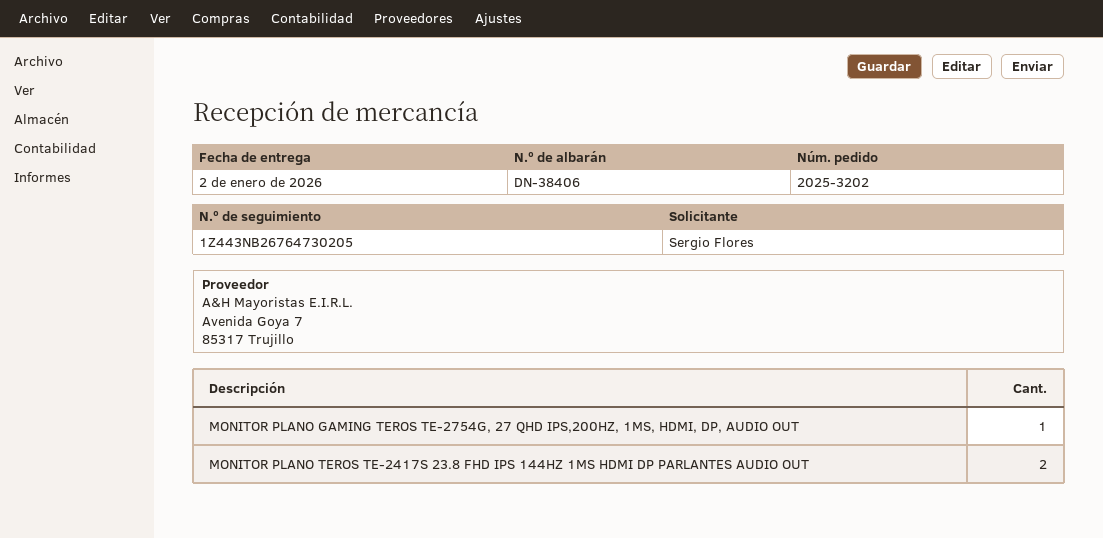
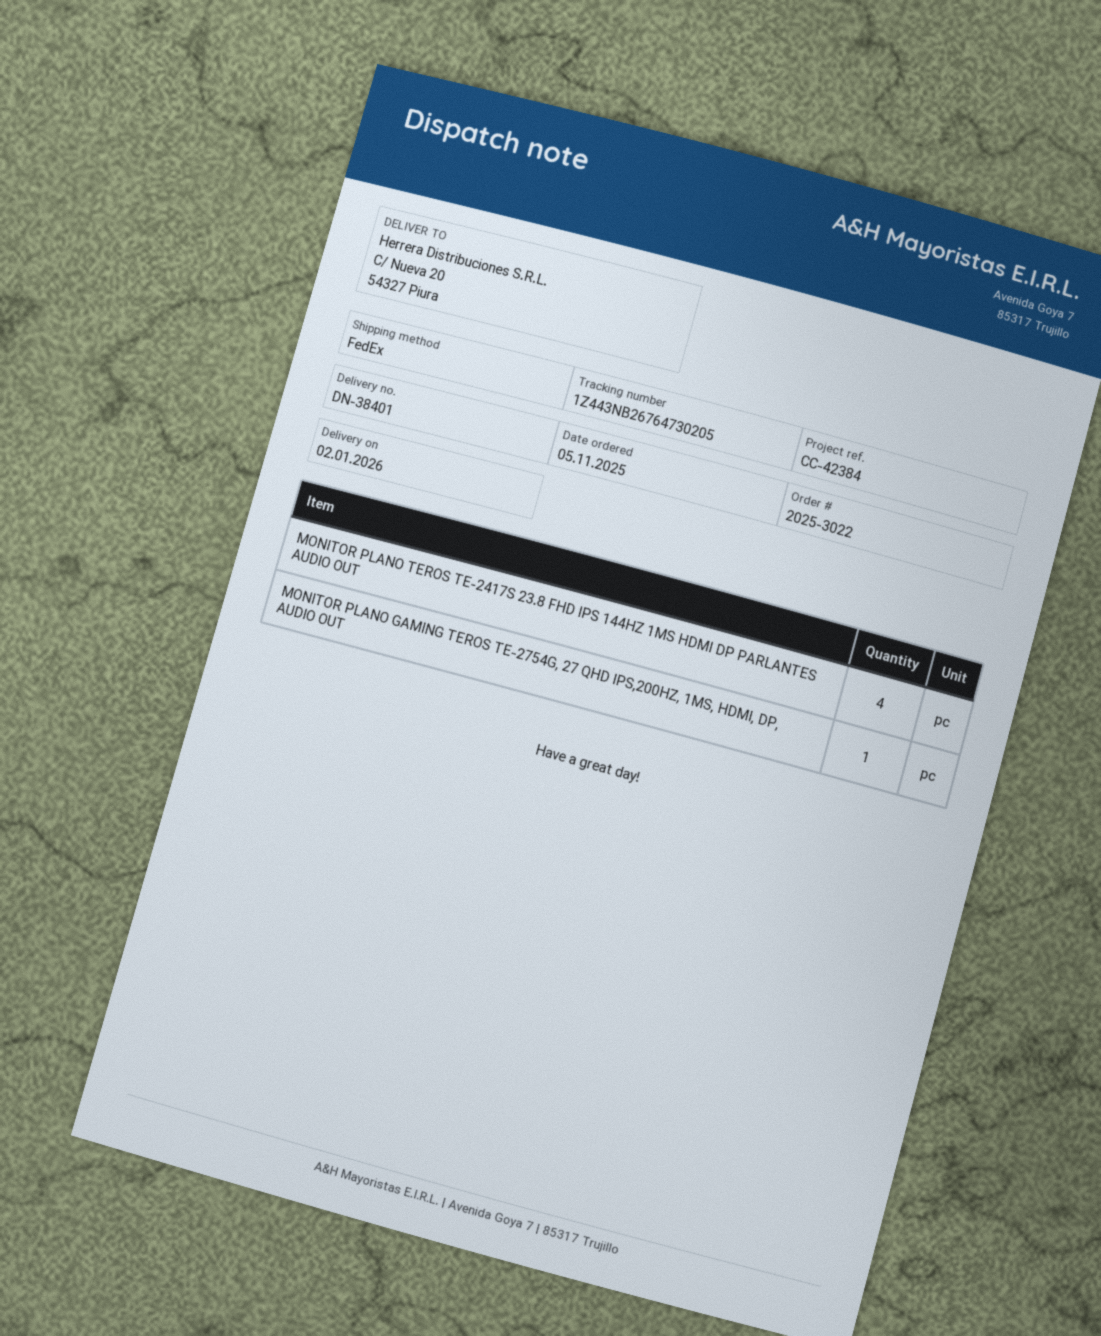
order number: 2025-3202 -> 2025-3022
delivery note number: DN-38406 -> DN-38401
MONITOR PLANO TEROS TE-2417S 23.8 FHD IPS 144HZ 1MS HDMI DP PARLANTES AUDIO OUT: 2 -> 4

